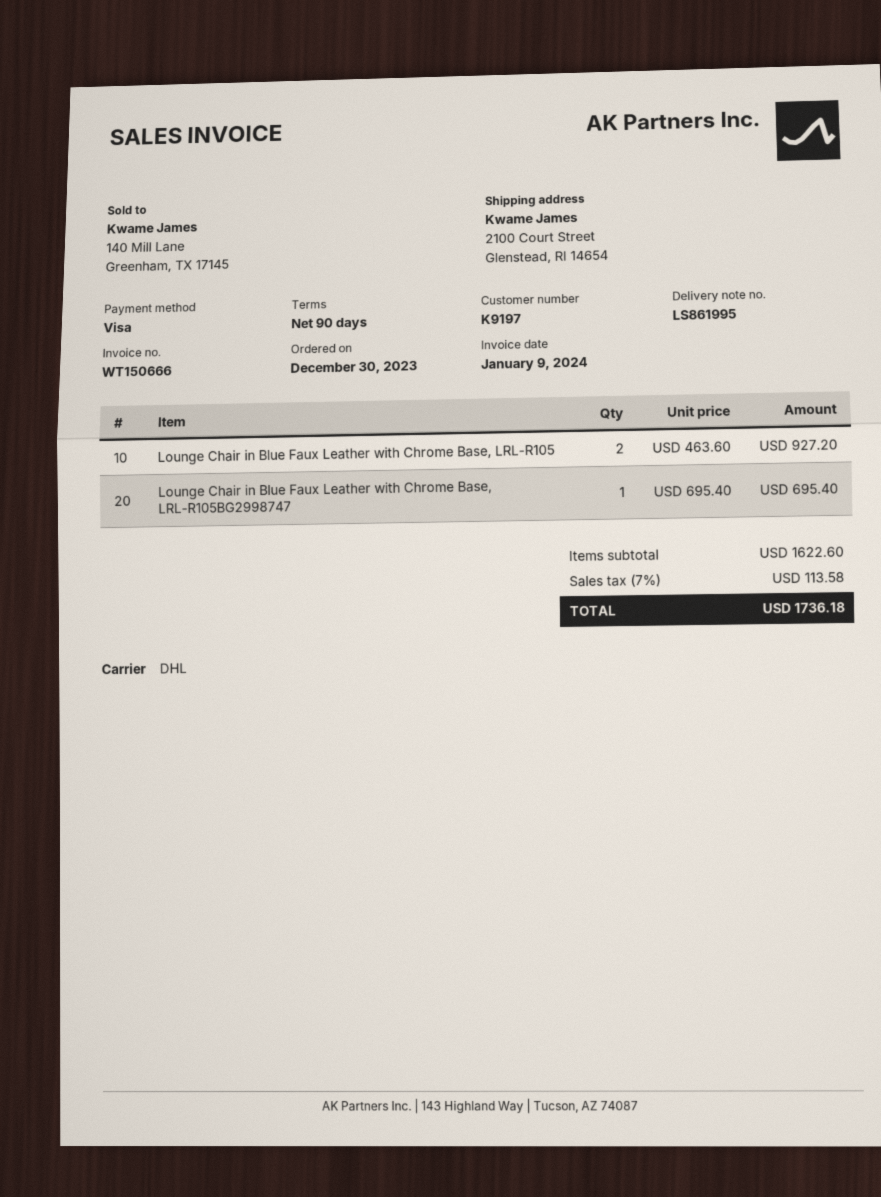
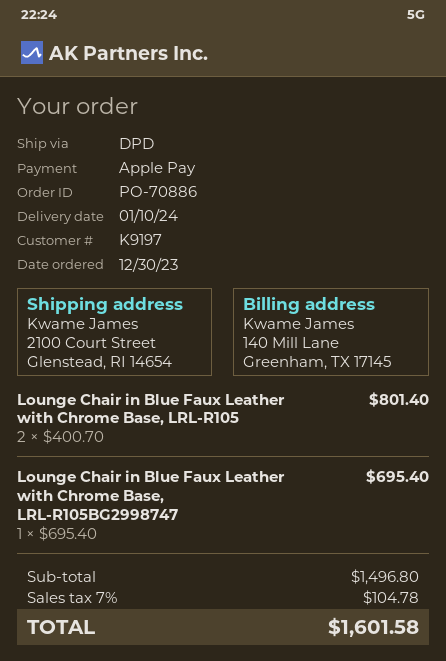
payment method: Visa -> Apple Pay
shipping method: DHL -> DPD
Lounge Chair in Blue Faux Leather with Chrome Base, LRL-R105: 2 x 463.60 = 927.20 -> 2 x 400.70 = 801.40
subtotal: 1622.60 -> 1496.80
tax: 7% = 113.58 -> 7% = 104.78
total: 1736.18 -> 1601.58

